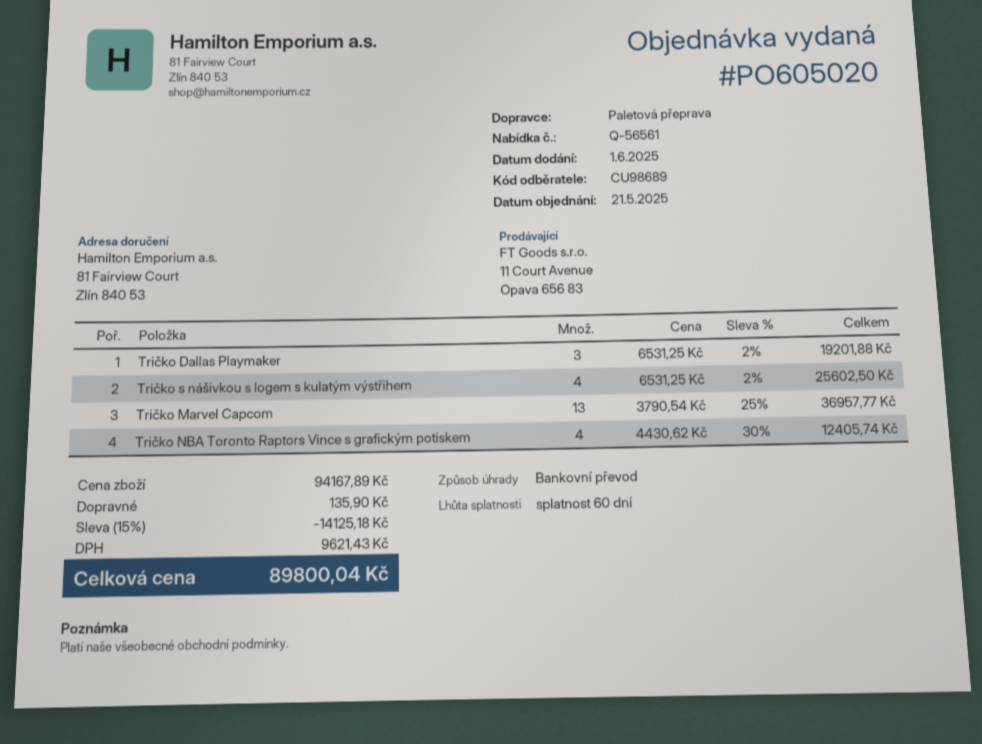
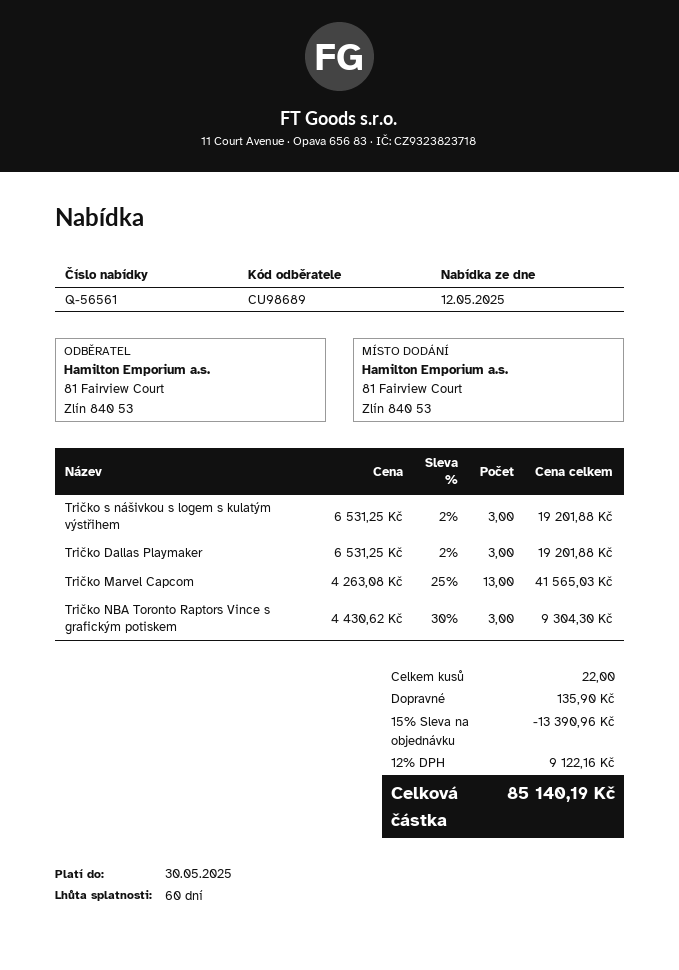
Tričko s nášivkou s logem s kulatým výstřihem: 4 x 6531.25 - 2% = 25602.50 -> 3 x 6531.25 - 2% = 19201.88
Tričko Marvel Capcom: 13 x 3790.54 - 25% = 36957.77 -> 13 x 4263.08 - 25% = 41565.03
Tričko NBA Toronto Raptors Vince s grafickým potiskem: 4 x 4430.62 - 30% = 12405.74 -> 3 x 4430.62 - 30% = 9304.30
discount: 15% = 14125.18 -> 15% = 13390.96
tax: 9621.43 -> 9122.16
total: 89800.04 -> 85140.19

